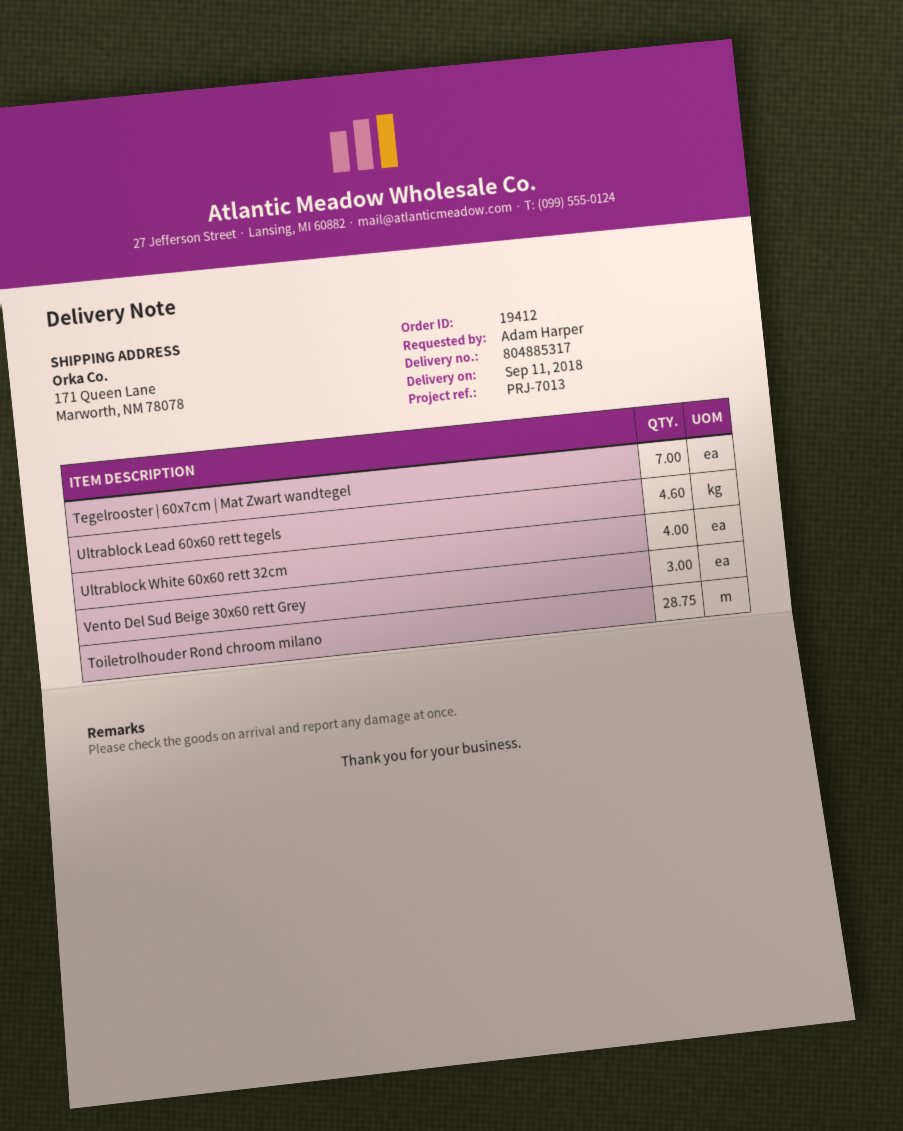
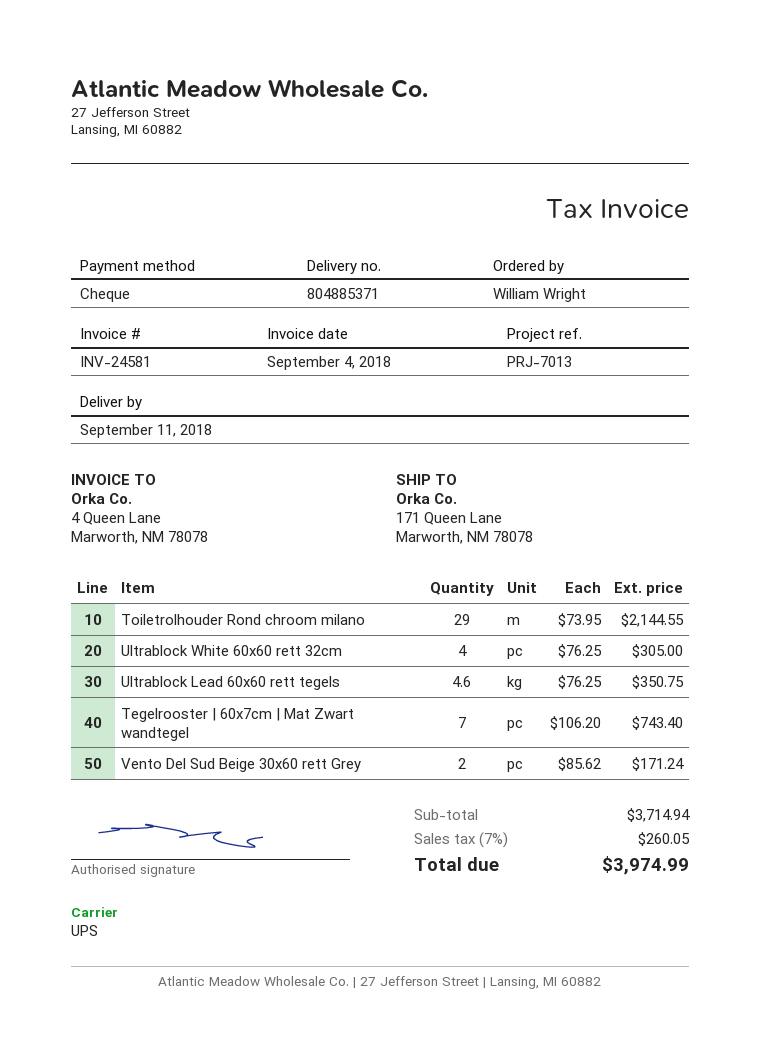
delivery note number: 804885317 -> 804885371
ordered by: Adam Harper -> William Wright
Vento Del Sud Beige 30x60 rett Grey: 3 -> 2
Toiletrolhouder Rond chroom milano: 28.75 -> 29

